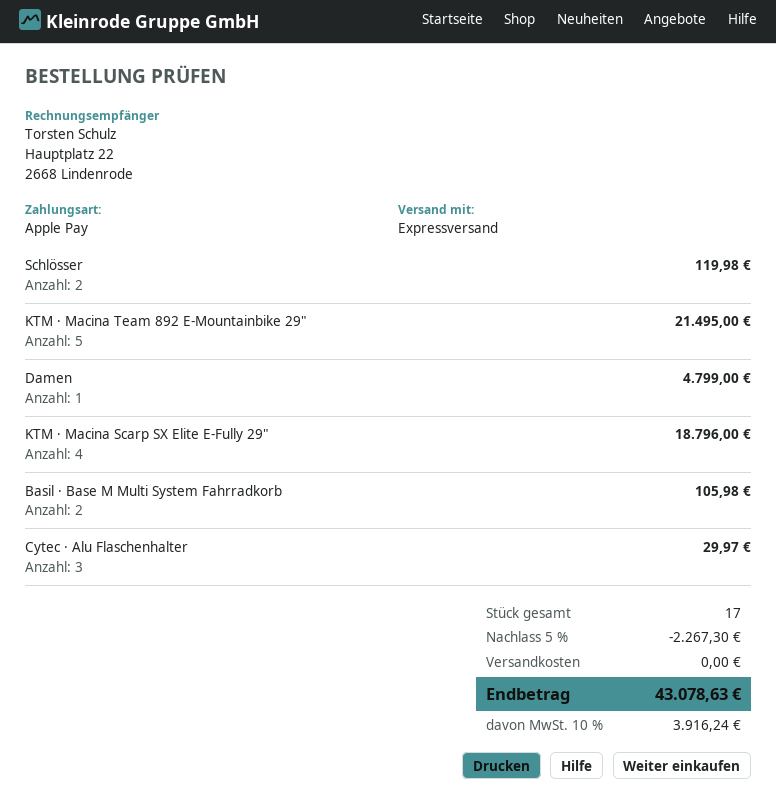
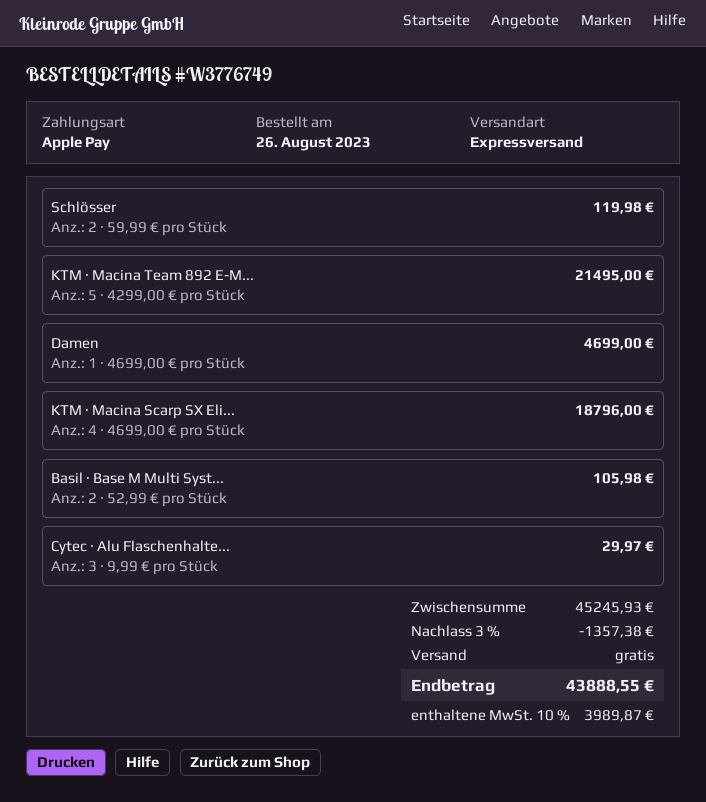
Damen: 1 for 4799.00 -> 1 for 4699.00
discount: 5% = 2267.30 -> 3% = 1357.38
tax: 10% = 3916.24 -> 10% = 3989.87
total: 43078.63 -> 43888.55

